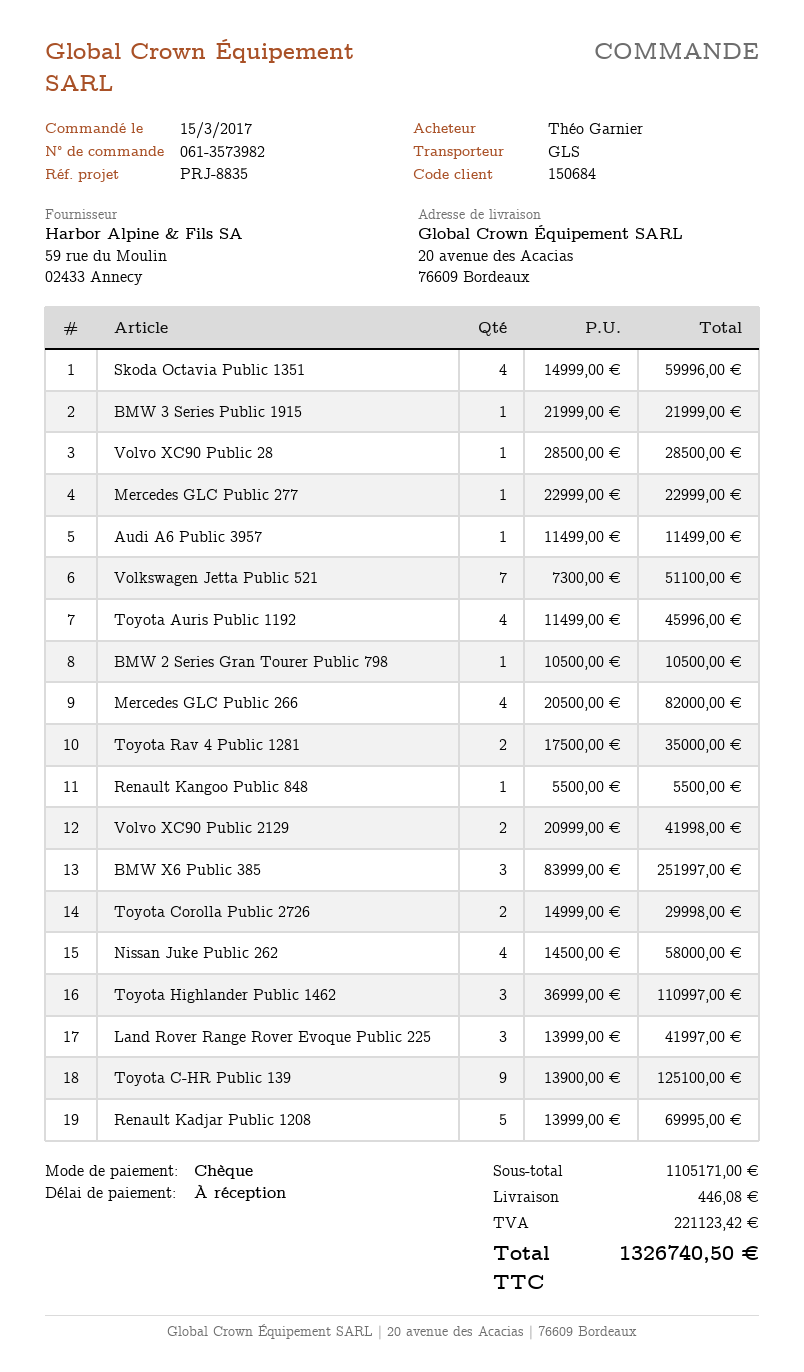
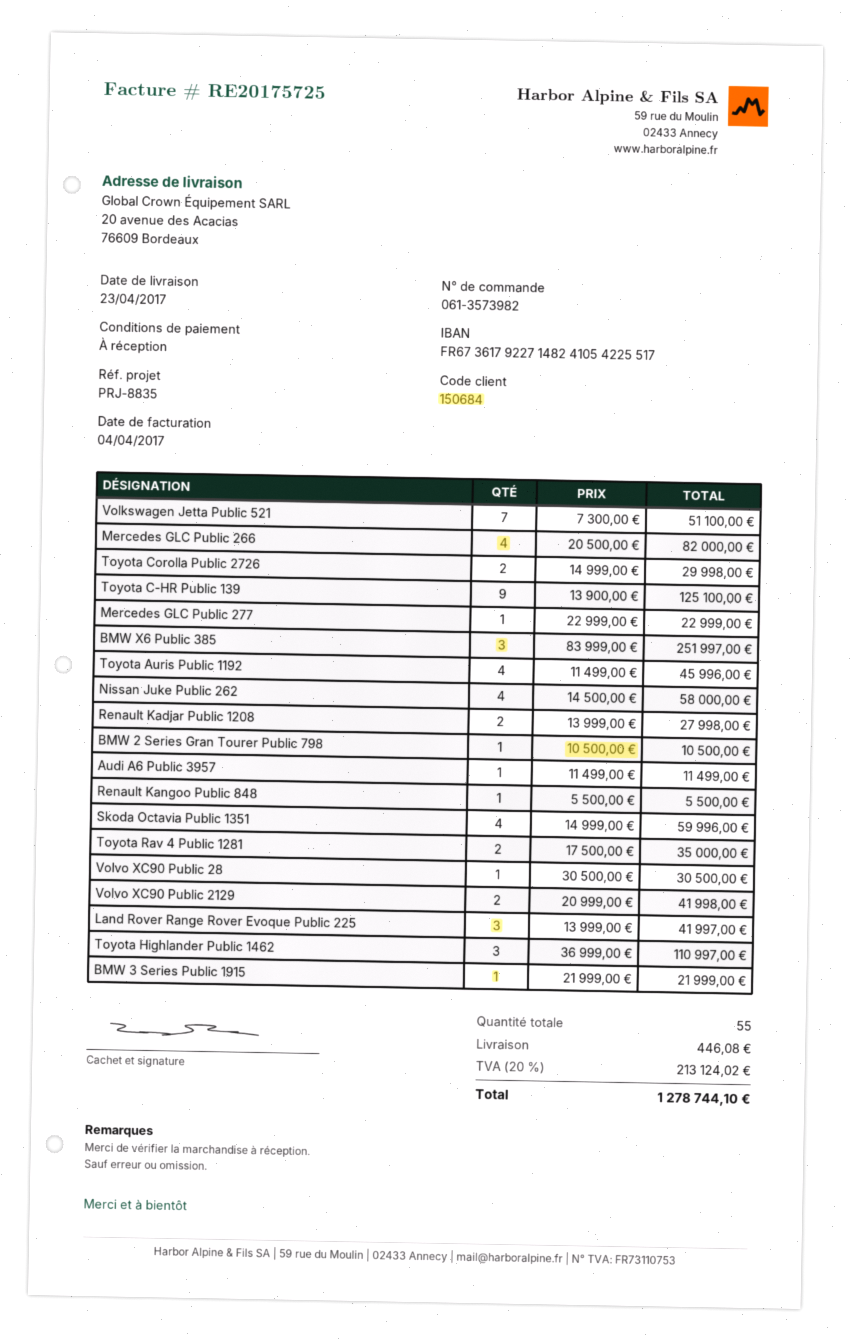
Volvo XC90 Public 28: 1 x 28500.00 = 28500.00 -> 1 x 30500.00 = 30500.00
Renault Kadjar Public 1208: 5 x 13999.00 = 69995.00 -> 2 x 13999.00 = 27998.00
tax: 221123.42 -> 213124.02
total: 1326740.50 -> 1278744.10

